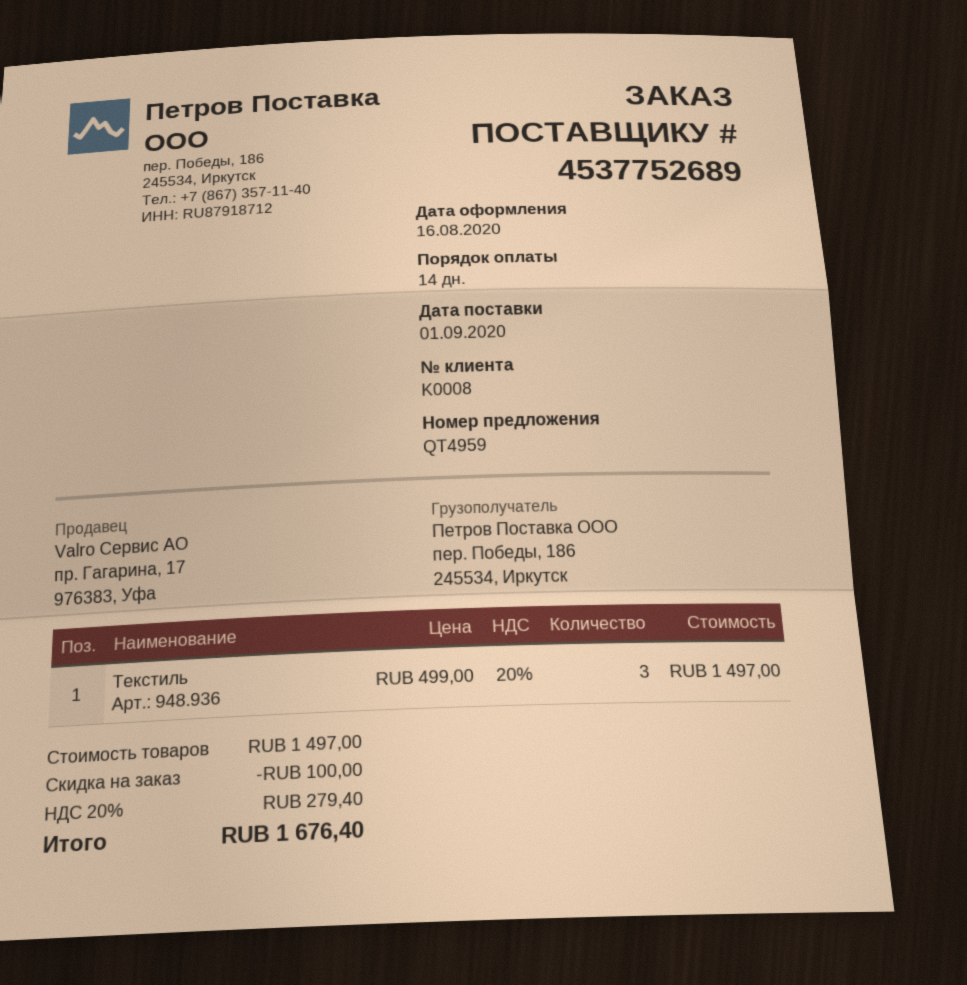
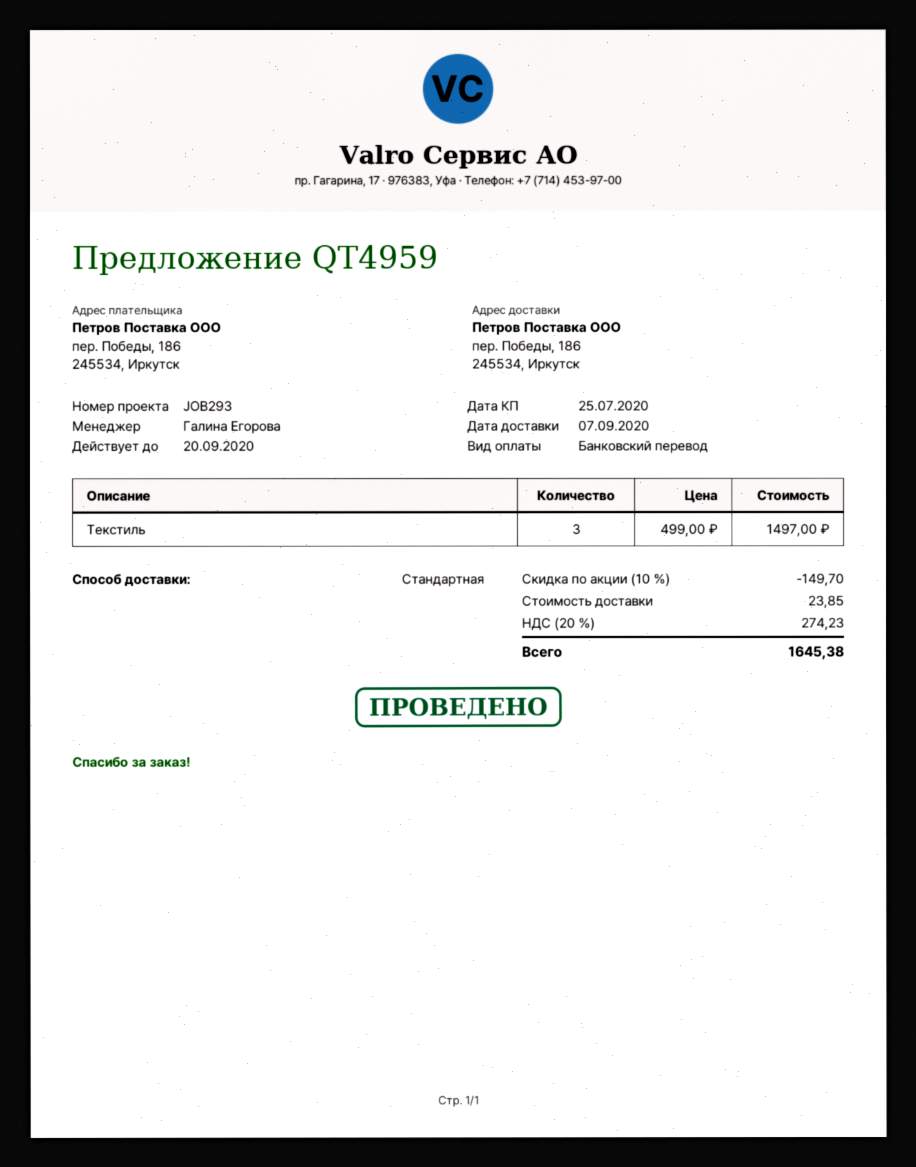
delivery date: 2020-09-01 -> 2020-09-07
discount: 100.00 -> 149.70
shipping: none -> 23.85
tax: 20% = 279.40 -> 20% = 274.23
total: 1676.40 -> 1645.38

